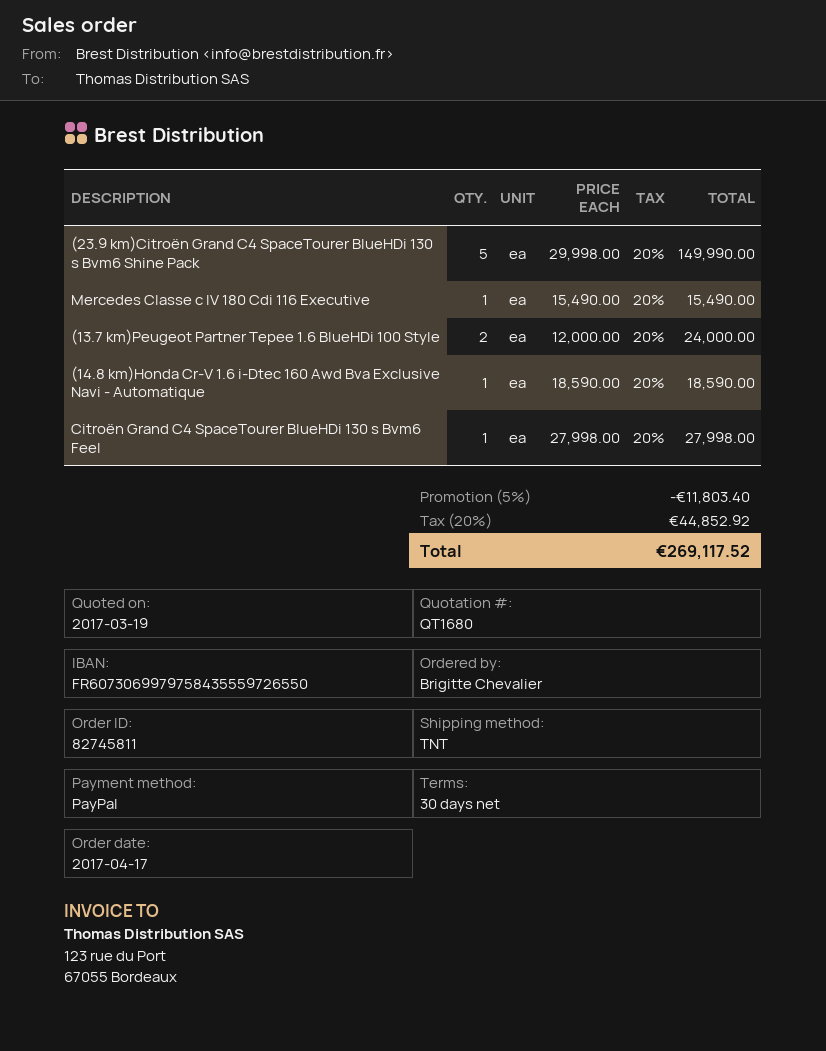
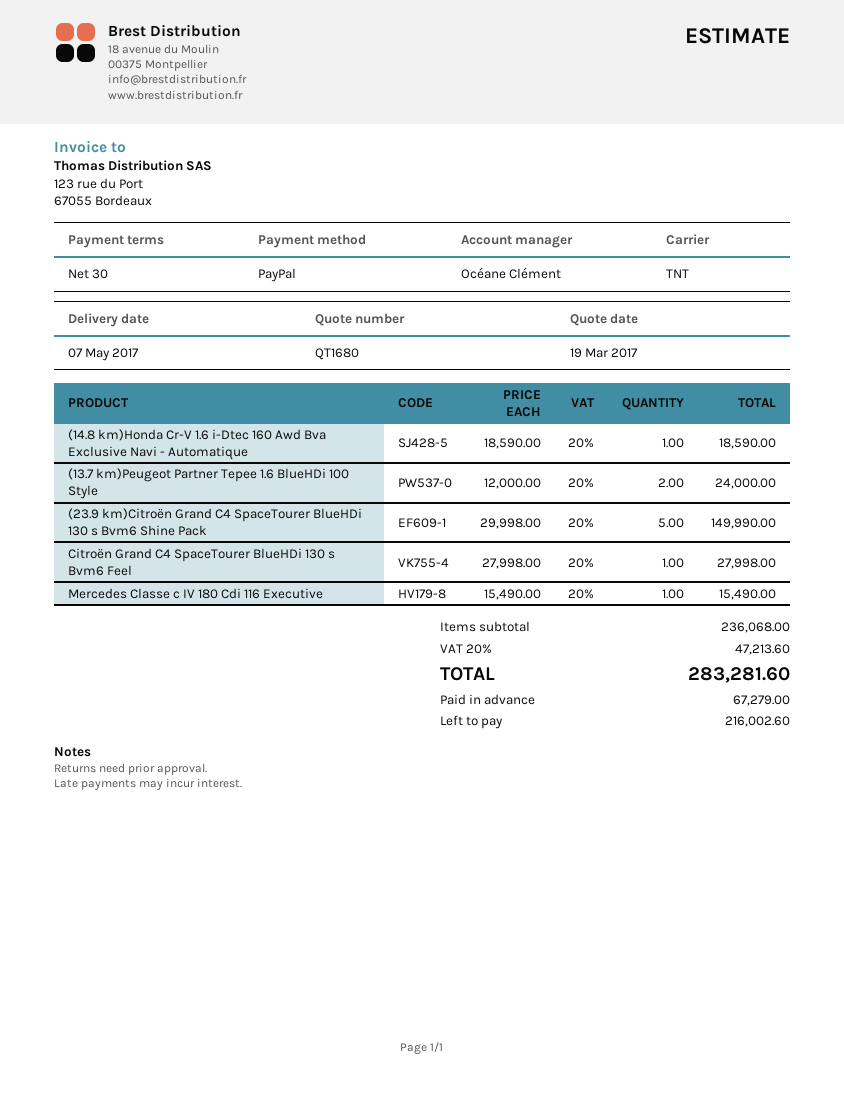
discount: 5% = 11803.40 -> none
tax: 20% = 44852.92 -> 20% = 47213.60
total: 269117.52 -> 283281.60

